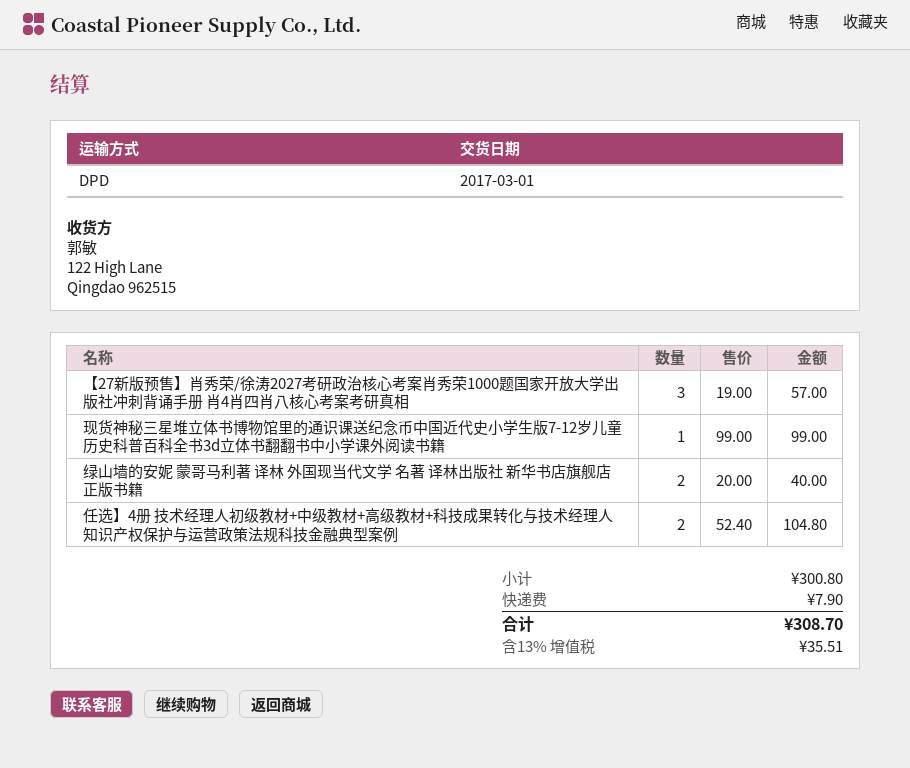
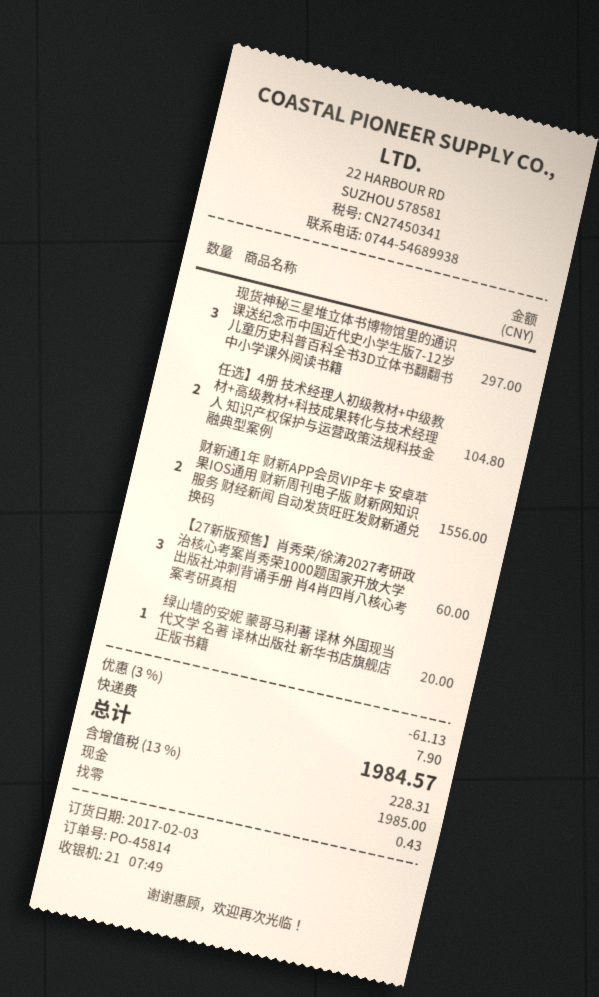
【27新版预售】肖秀荣/徐涛2027考研政治核心考案肖秀荣1000题国家开放大学出版社冲刺背诵手册 肖4肖四肖八核心考案考研真相: 3 for 57.00 -> 3 for 60.00
现货神秘三星堆立体书博物馆里的通识课送纪念币中国近代史小学生版7-12岁儿童历史科普百科全书3d立体书翻翻书中小学课外阅读书籍: 1 for 99.00 -> 3 for 297.00
绿山墙的安妮 蒙哥马利著 译林 外国现当代文学 名著 译林出版社 新华书店旗舰店 正版书籍: 2 for 40.00 -> 1 for 20.00
财新通1年 财新APP会员VIP年卡 安卓苹果IOS通用 财新周刊电子版 财新网知识服务 财经新闻 自动发货旺旺发财新通兑换码: none -> 2 for 1556.00
discount: none -> 3% = 61.13
tax: 13% = 35.51 -> 13% = 228.31
total: 308.70 -> 1984.57

